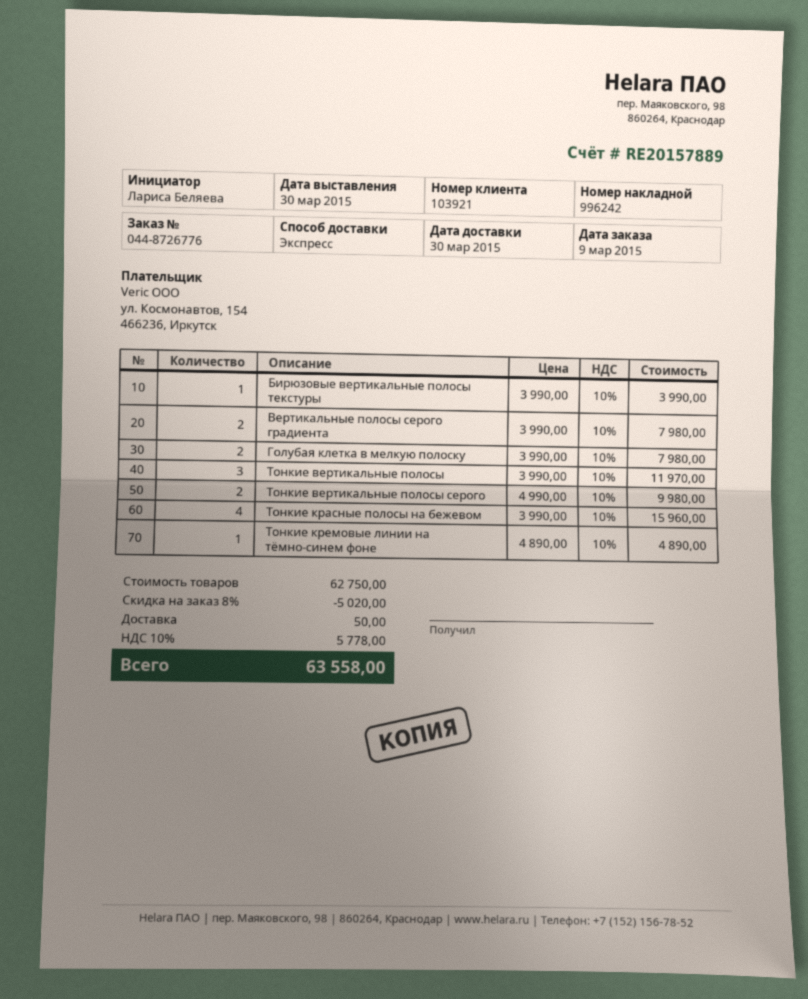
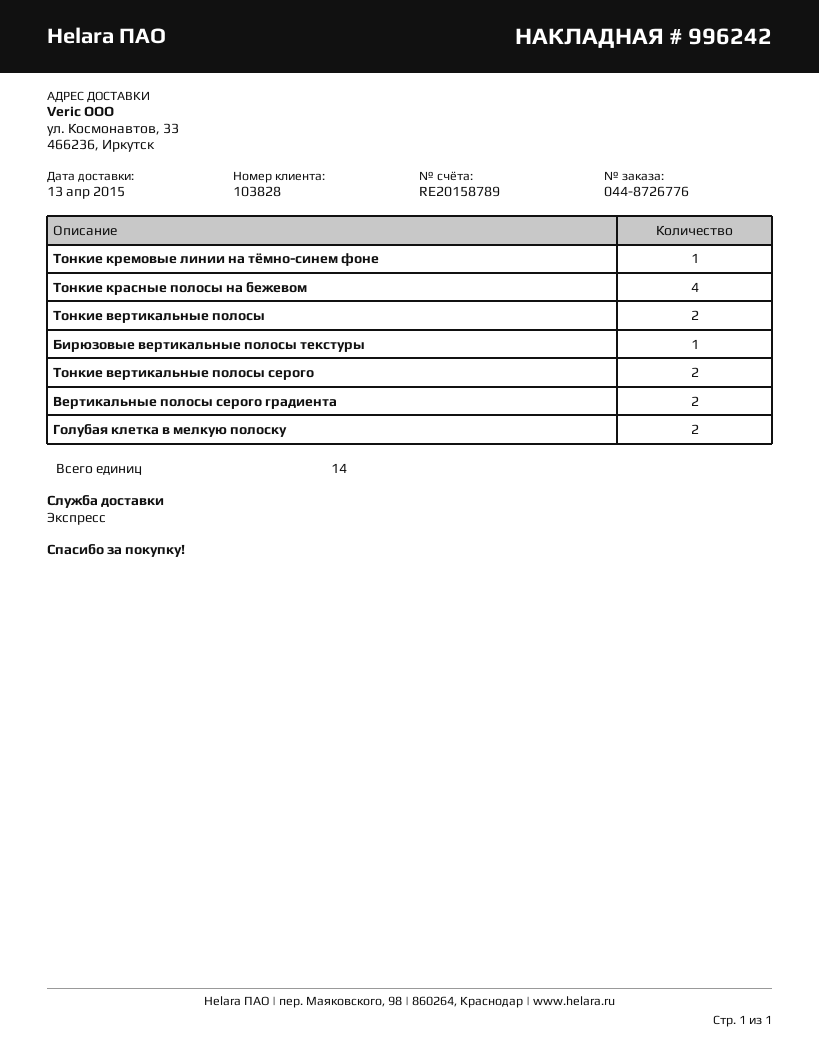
delivery date: 2015-03-30 -> 2015-04-13
invoice number: RE20157889 -> RE20158789
customer number: 103921 -> 103828
Тонкие вертикальные полосы: 3 -> 2

